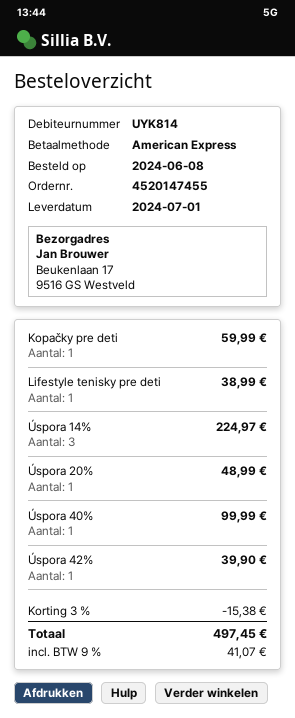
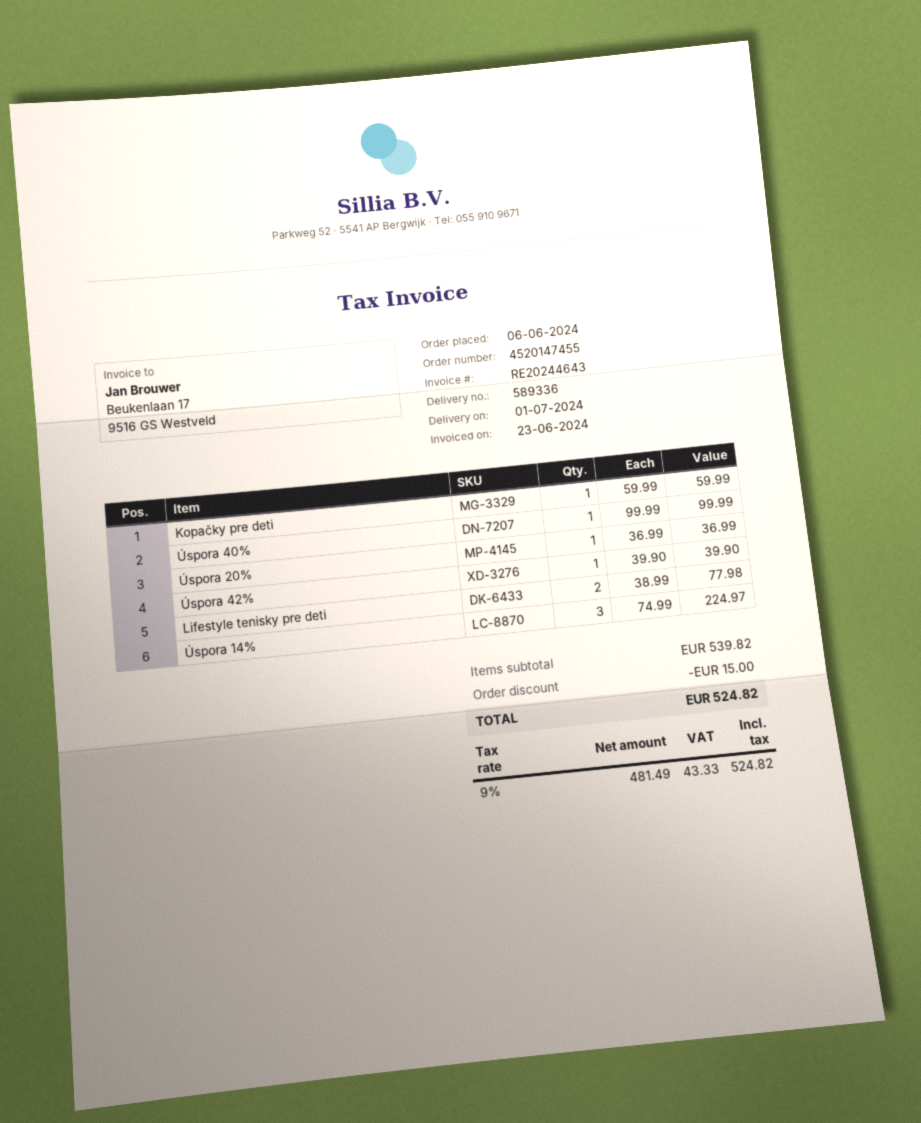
order date: 2024-06-08 -> 2024-06-06
Lifestyle tenisky pre deti: 1 for 38.99 -> 2 for 77.98
Úspora 20%: 1 for 48.99 -> 1 for 36.99
discount: 15.38 -> 15.00
tax: 9% = 41.07 -> 9% = 43.33
total: 497.45 -> 524.82

